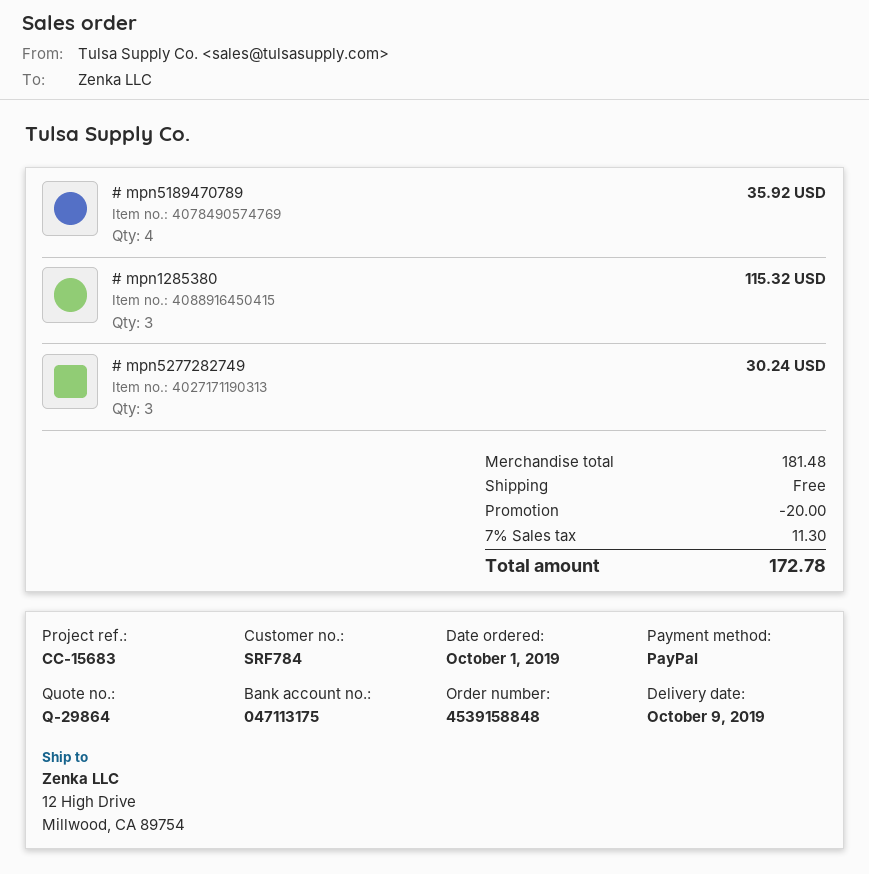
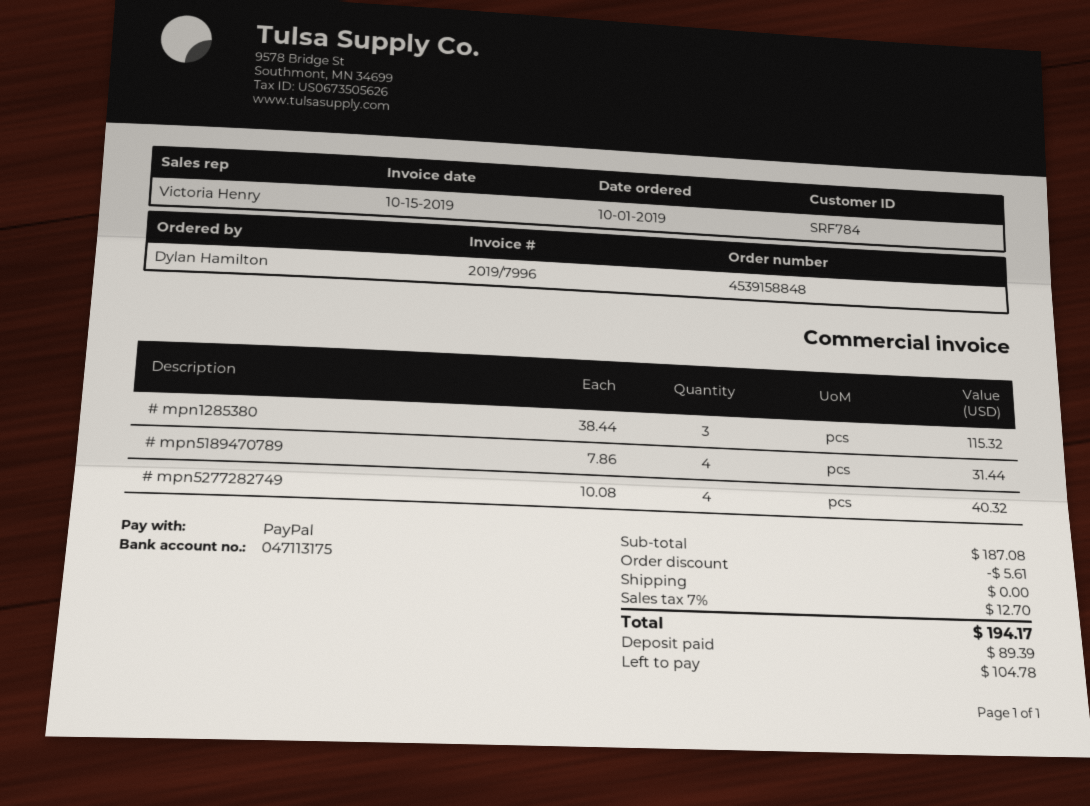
# mpn5189470789: 4 for 35.92 -> 4 for 31.44
# mpn5277282749: 3 for 30.24 -> 4 for 40.32
subtotal: 181.48 -> 187.08
discount: 20.00 -> 5.61
tax: 7% = 11.30 -> 7% = 12.70
total: 172.78 -> 194.17

